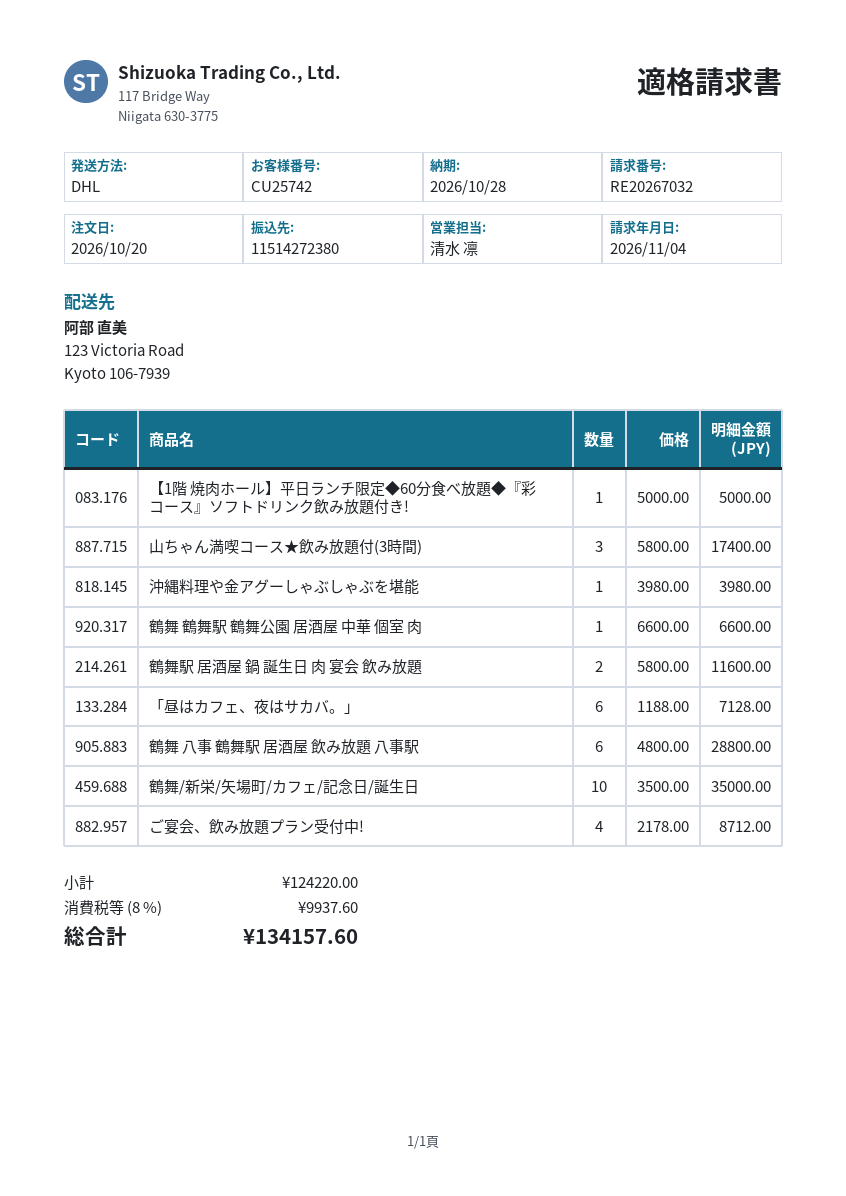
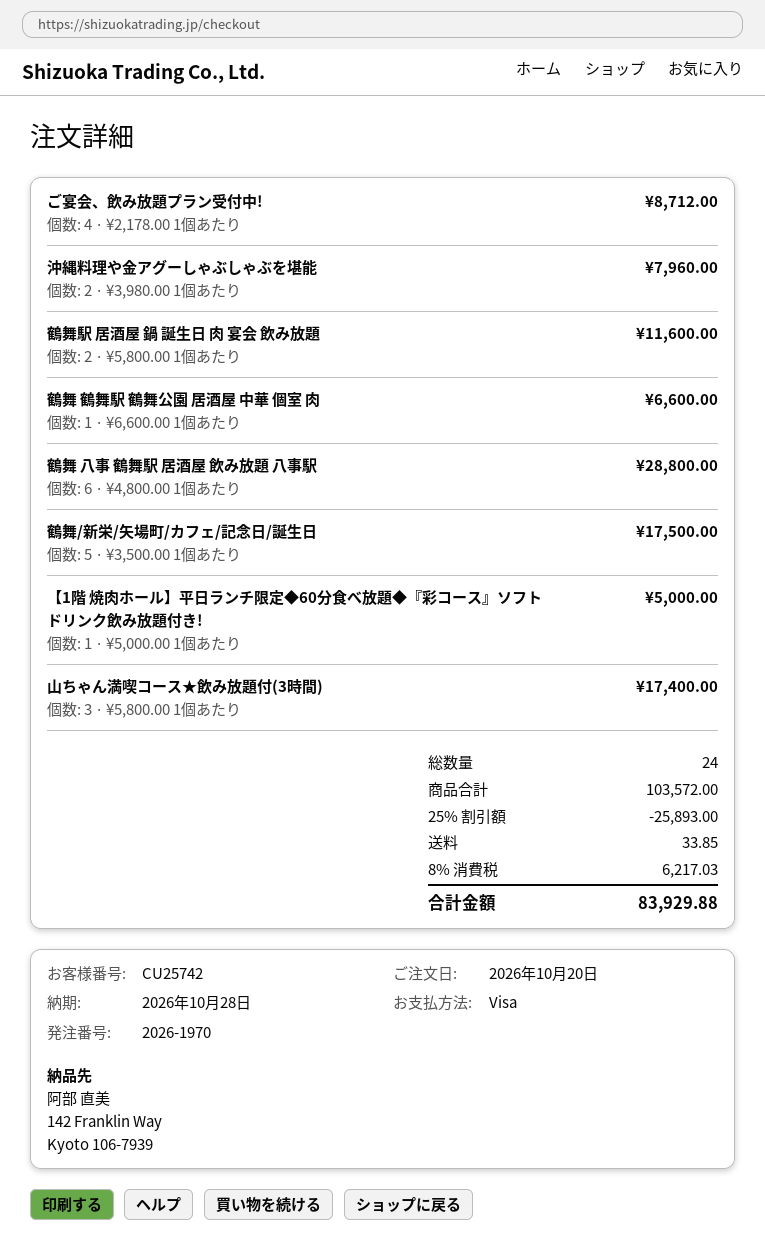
ship to: 123 Victoria Road, Kyoto 106-7939 -> 142 Franklin Way, Kyoto 106-7939
沖縄料理や金アグーしゃぶしゃぶを堪能: 1 x 3980.00 = 3980.00 -> 2 x 3980.00 = 7960.00
「昼はカフェ、夜はサカバ。」: 6 x 1188.00 = 7128.00 -> none
鶴舞/新栄/矢場町/カフェ/記念日/誕生日: 10 x 3500.00 = 35000.00 -> 5 x 3500.00 = 17500.00
subtotal: 124220.00 -> 103572.00
discount: none -> 25% = 25893.00
shipping: none -> 33.85
tax: 8% = 9937.60 -> 8% = 6217.03
total: 134157.60 -> 83929.88

